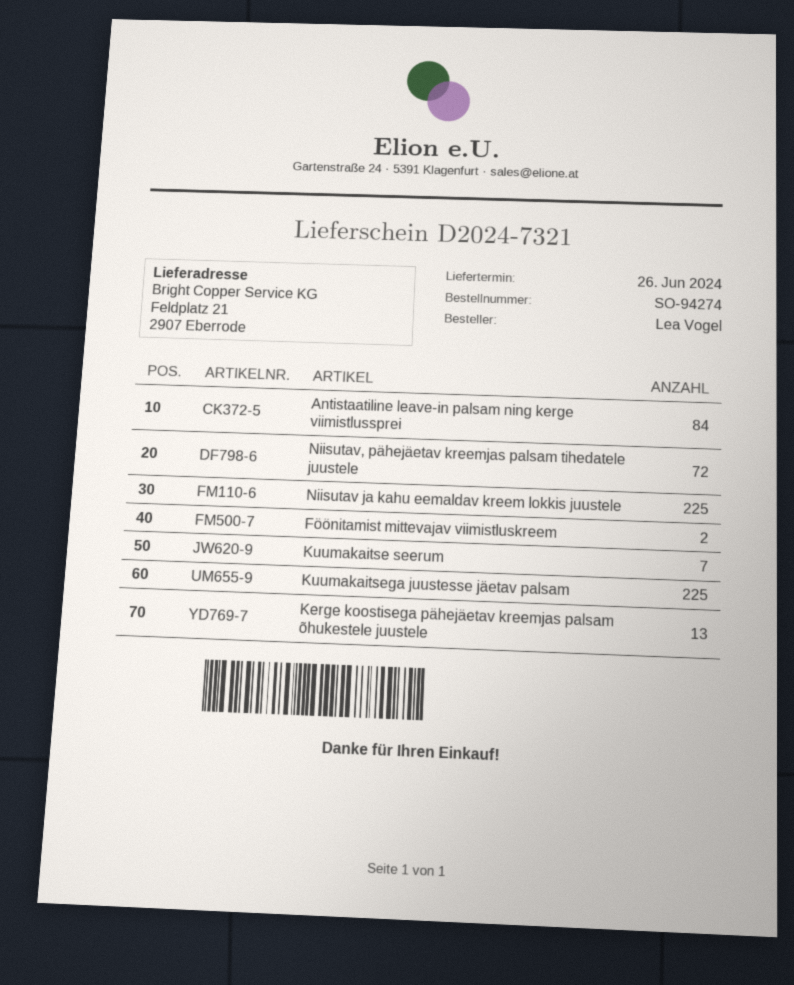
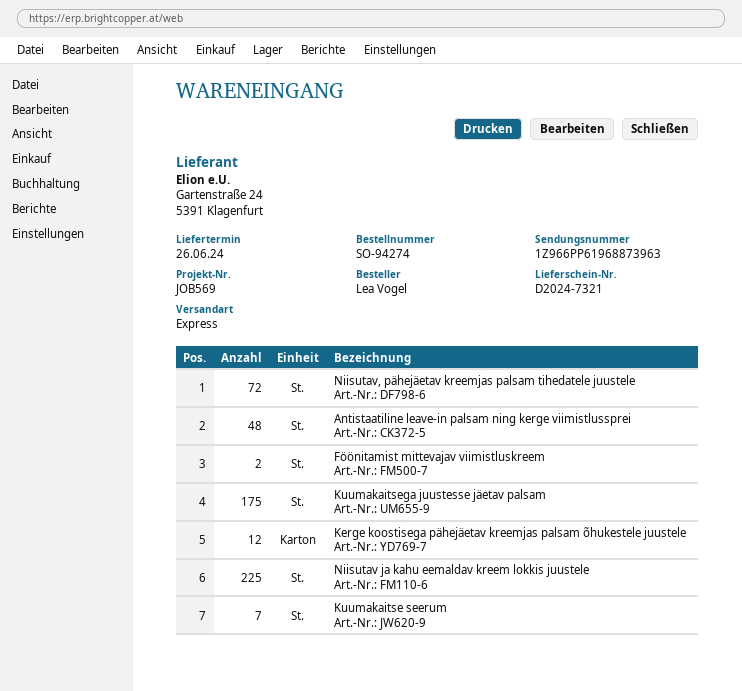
Antistaatiline leave-in palsam ning kerge viimistlussprei: 84 -> 48
Kuumakaitsega juustesse jäetav palsam: 225 -> 175
Kerge koostisega pähejäetav kreemjas palsam õhukestele juustele: 13 -> 12

